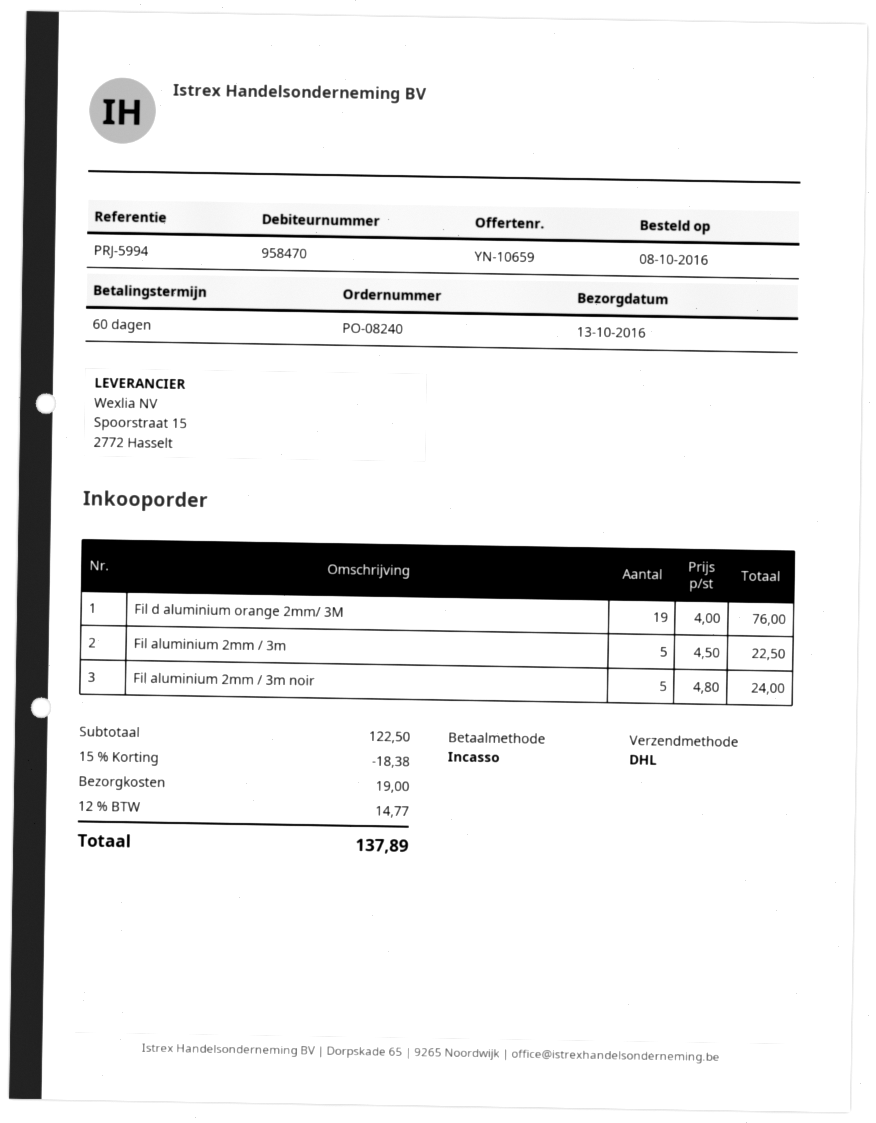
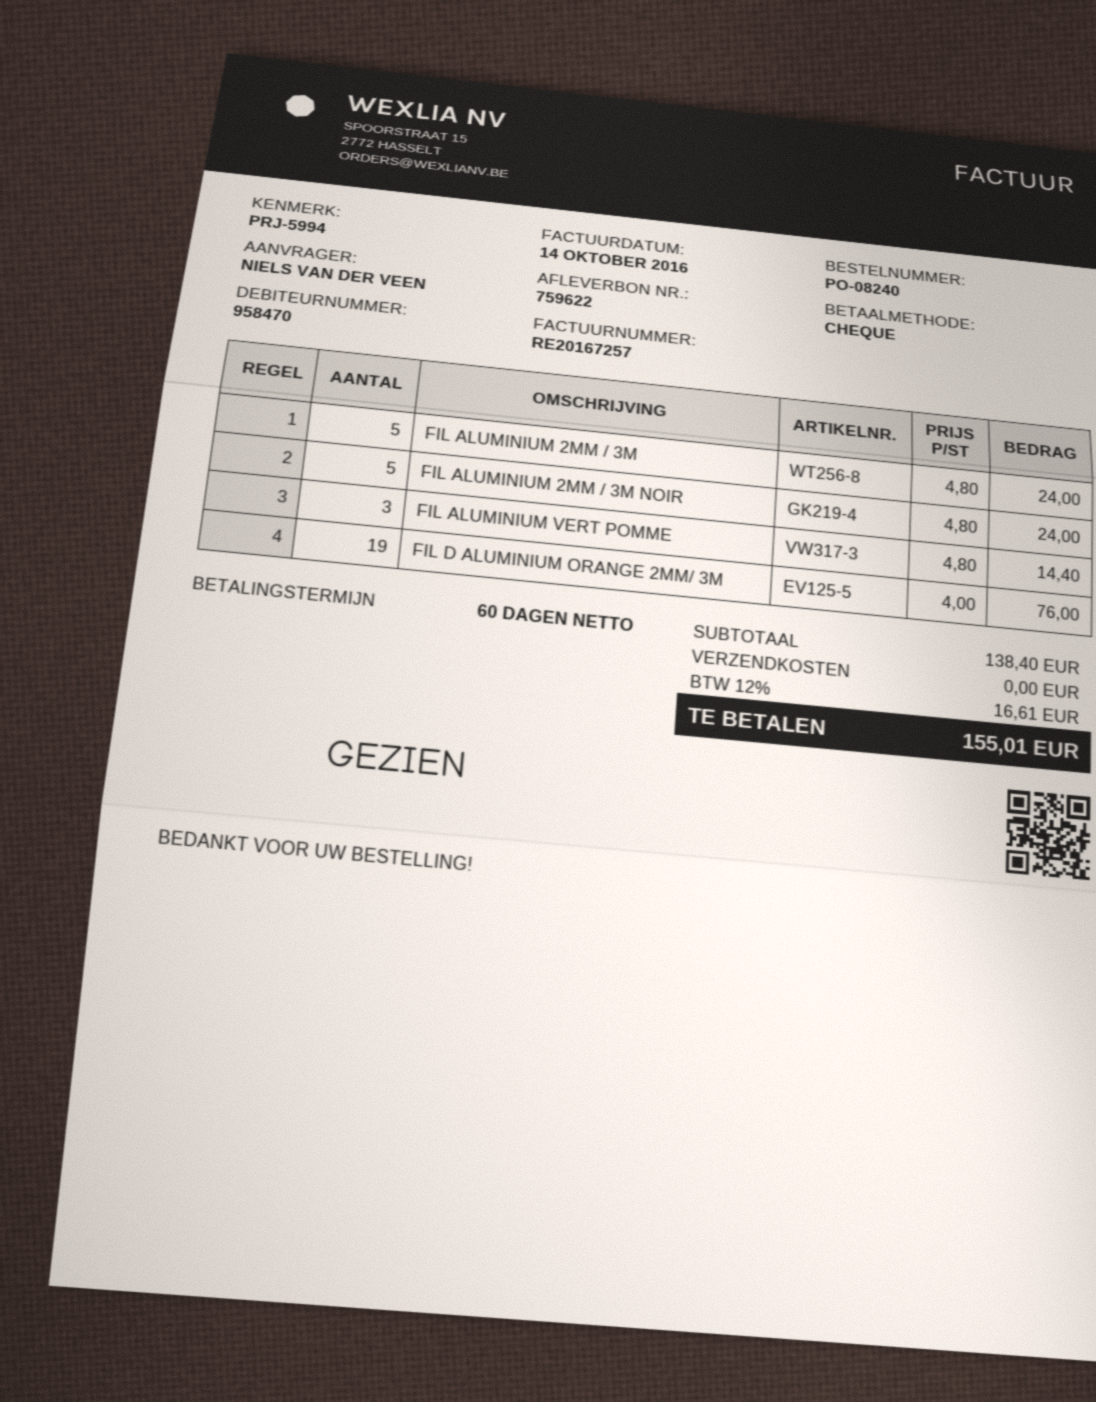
payment method: direct debit -> cheque
Fil aluminium 2mm / 3m: 5 x 4.50 = 22.50 -> 5 x 4.80 = 24.00
FIL ALUMINIUM VERT POMME: none -> 3 x 4.80 = 14.40
subtotal: 122.50 -> 138.40
discount: 15% = 18.38 -> none
shipping: 19.00 -> 0.00
tax: 12% = 14.77 -> 12% = 16.61
total: 137.89 -> 155.01

